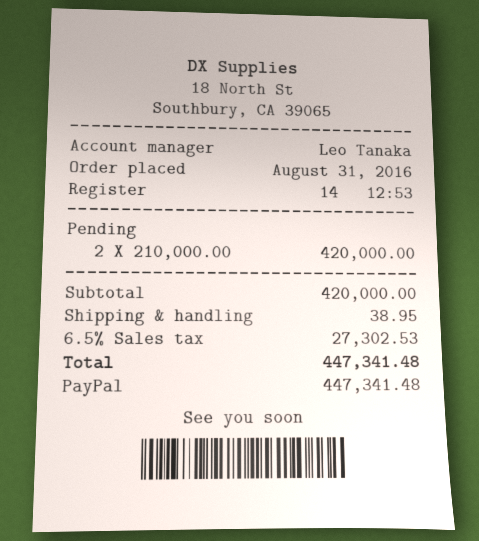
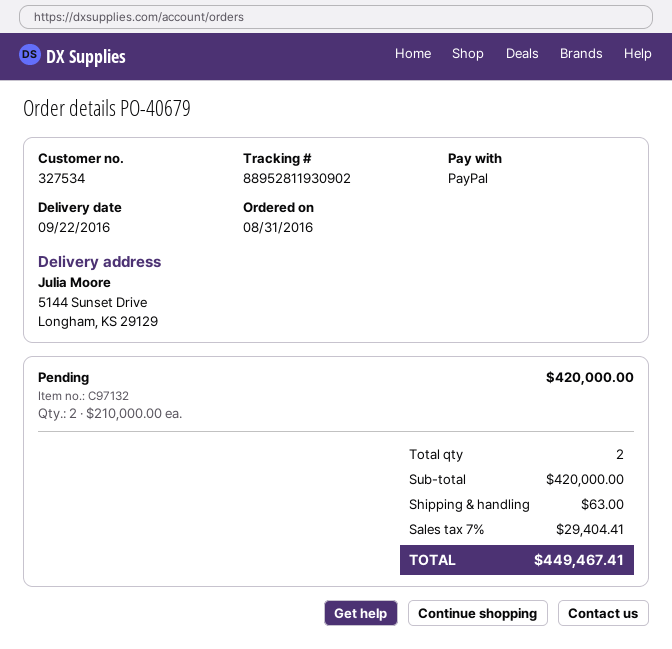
shipping: 38.95 -> 63.00
tax: 6.5% = 27302.53 -> 7% = 29404.41
total: 447341.48 -> 449467.41

